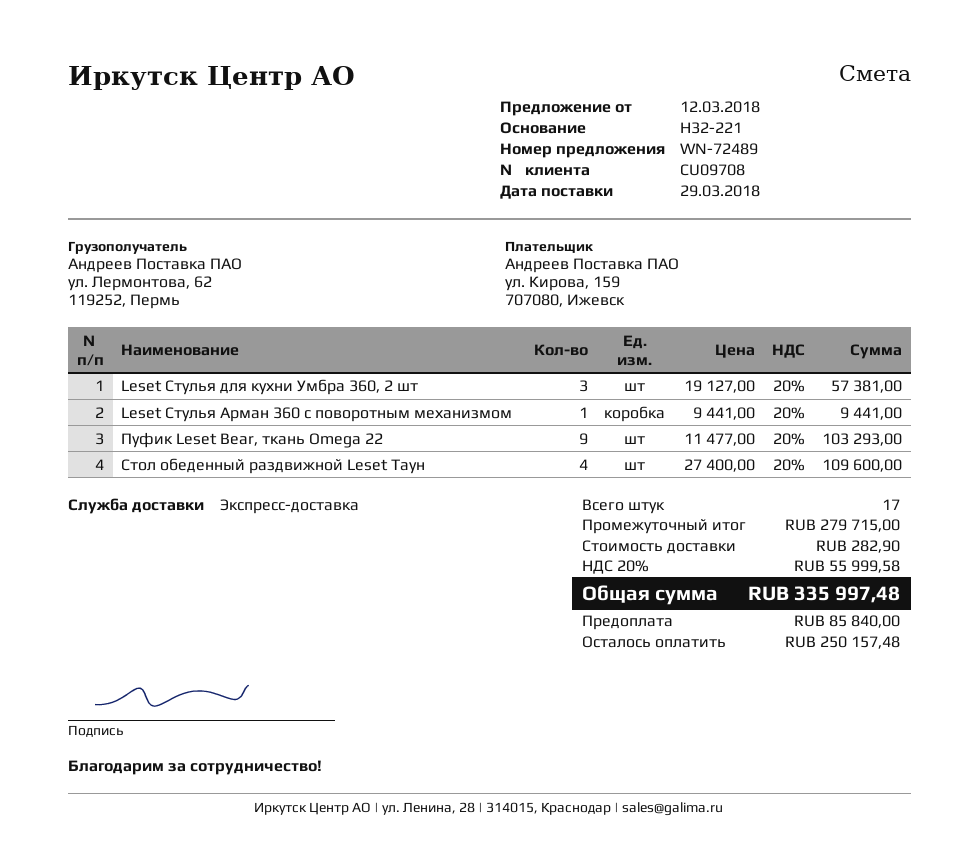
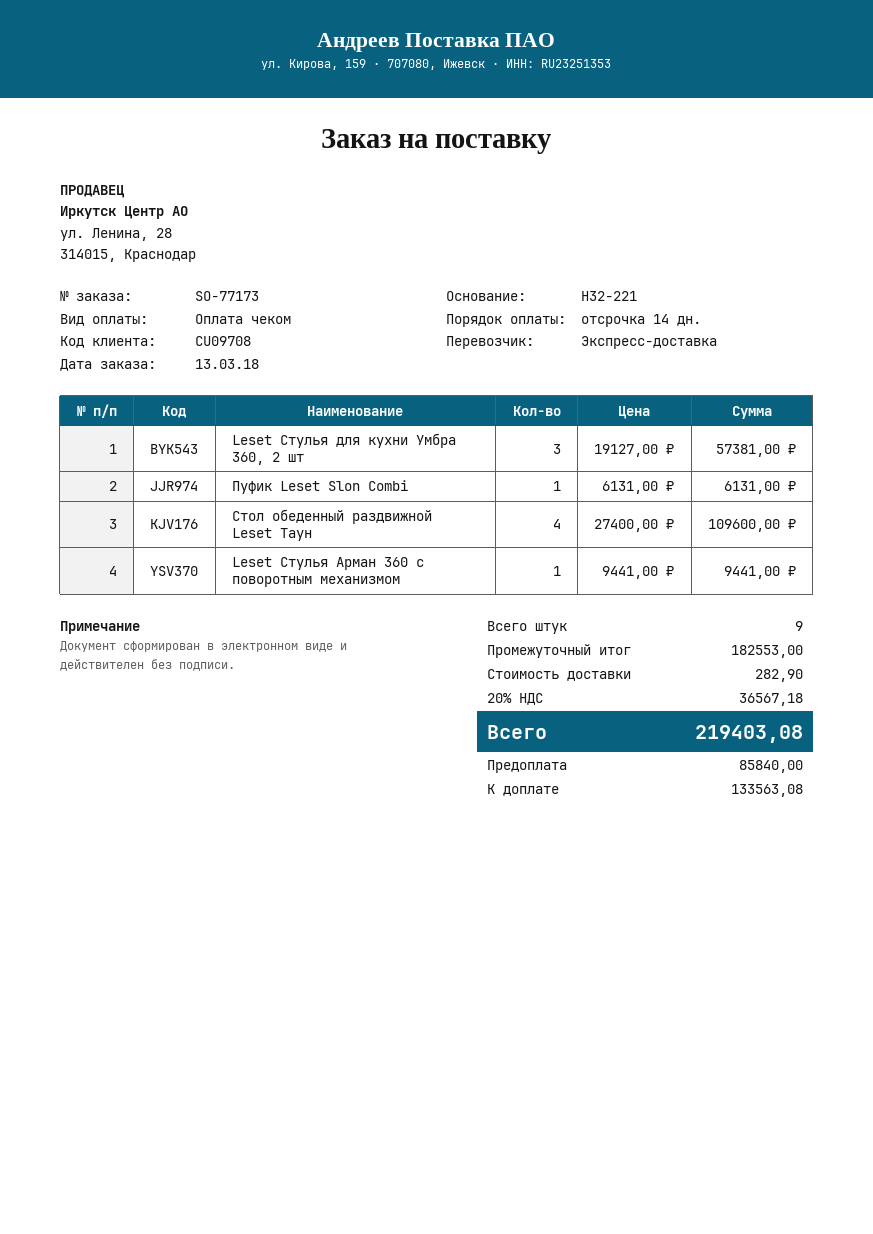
Пуфик Leset Bear, ткань Omega 22: 9 x 11477.00 = 103293.00 -> none
Пуфик Leset Slon Combi: none -> 1 x 6131.00 = 6131.00
total quantity: 17 -> 9
subtotal: 279715.00 -> 182553.00
tax: 20% = 55999.58 -> 20% = 36567.18
total: 335997.48 -> 219403.08
balance: 250157.48 -> 133563.08

